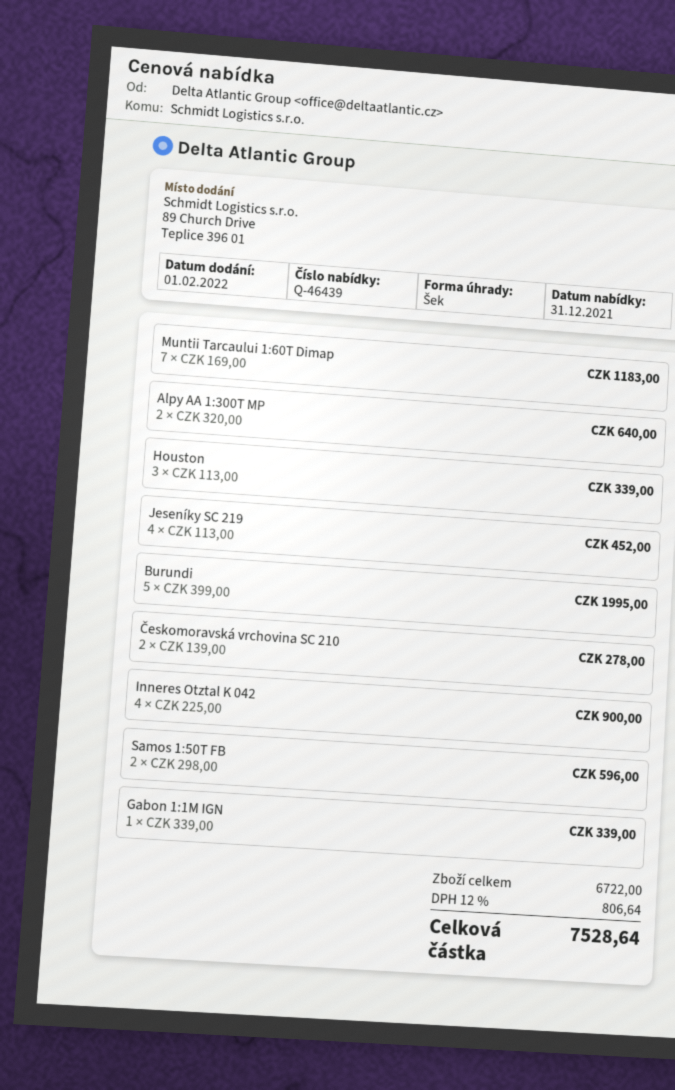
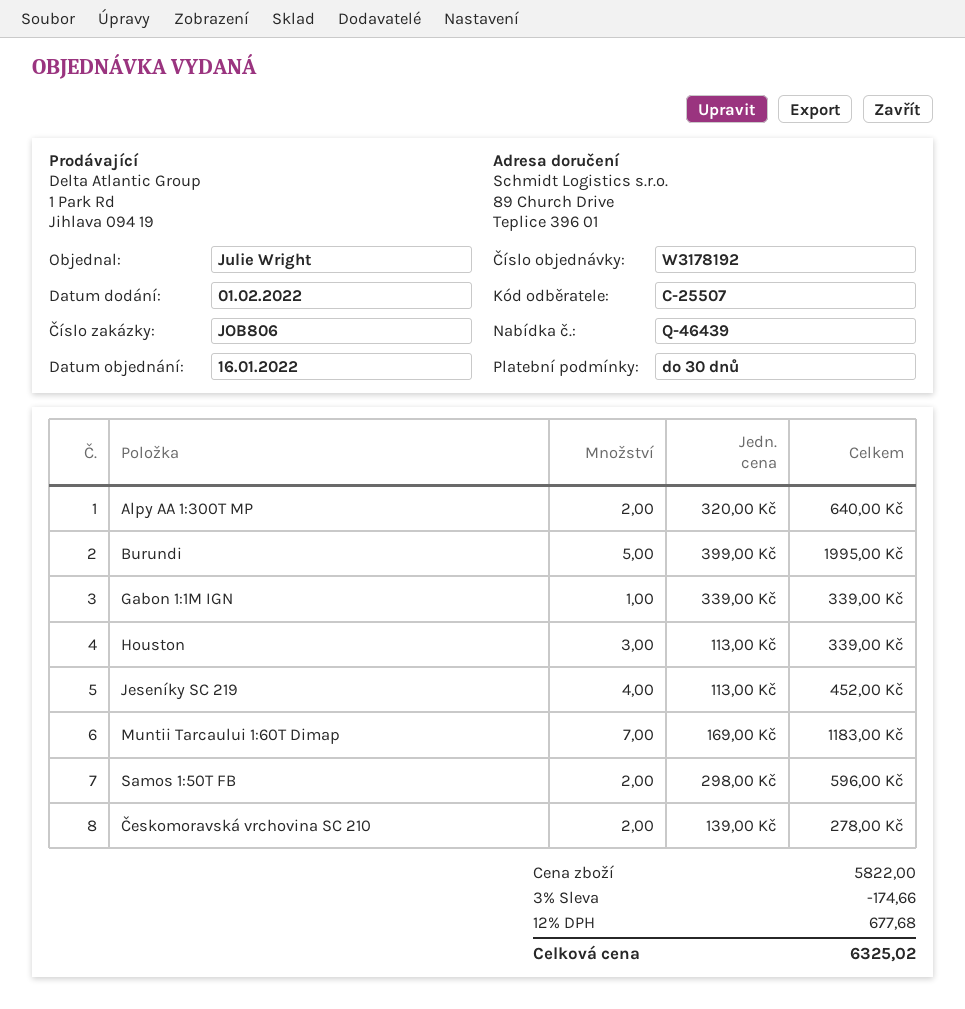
Inneres Otztal K 042: 4 x 225.00 = 900.00 -> none
subtotal: 6722.00 -> 5822.00
discount: none -> 3% = 174.66
tax: 12% = 806.64 -> 12% = 677.68
total: 7528.64 -> 6325.02

